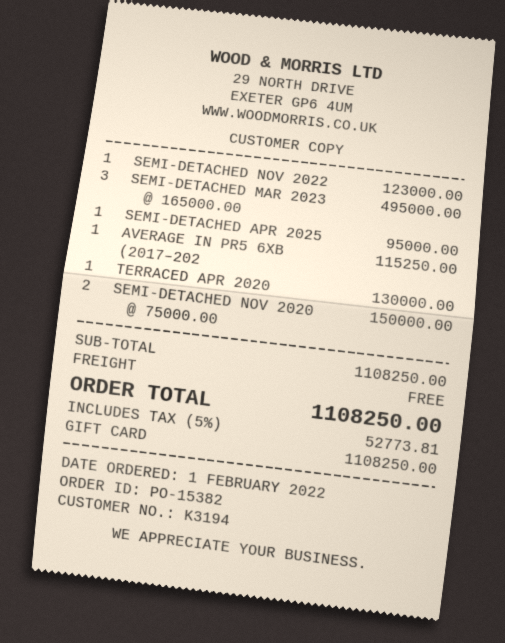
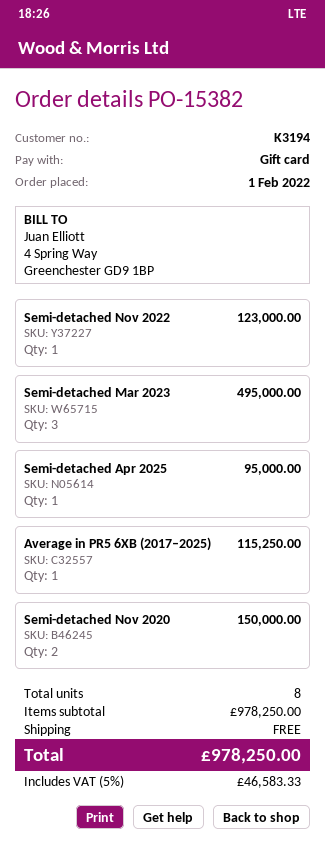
TERRACED APR 2020: 1 for 130000.00 -> none
subtotal: 1108250.00 -> 978250.00
tax: 5% = 52773.81 -> 5% = 46583.33
total: 1108250.00 -> 978250.00

